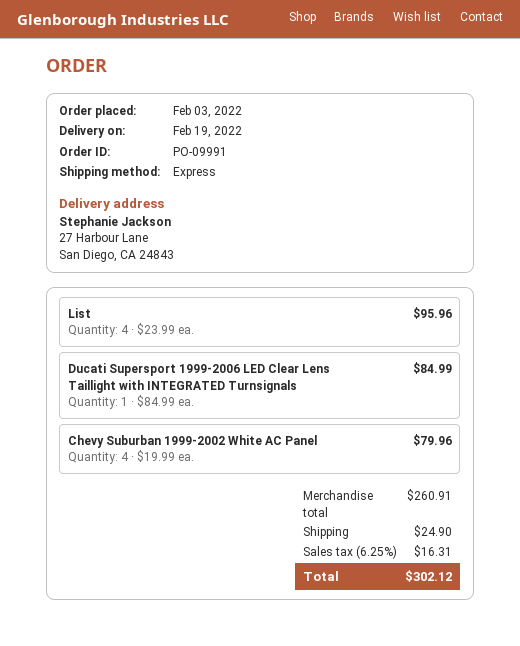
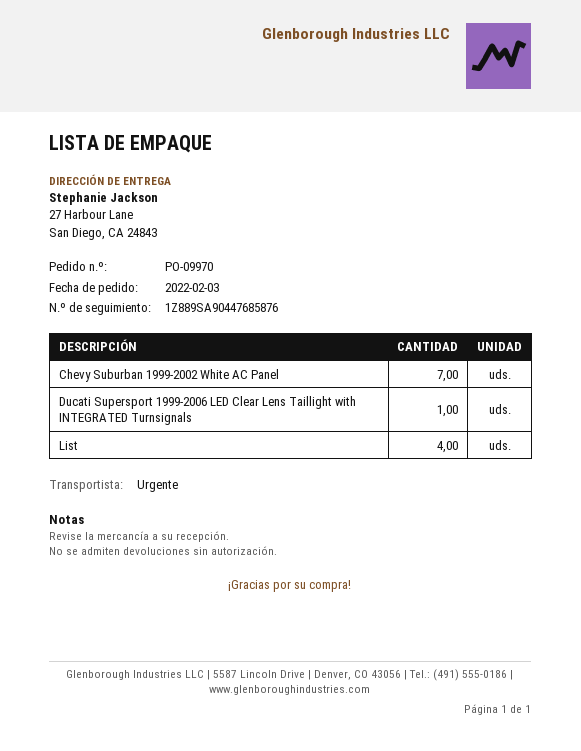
order number: PO-09991 -> PO-09970
Chevy Suburban 1999-2002 White AC Panel: 4 -> 7

